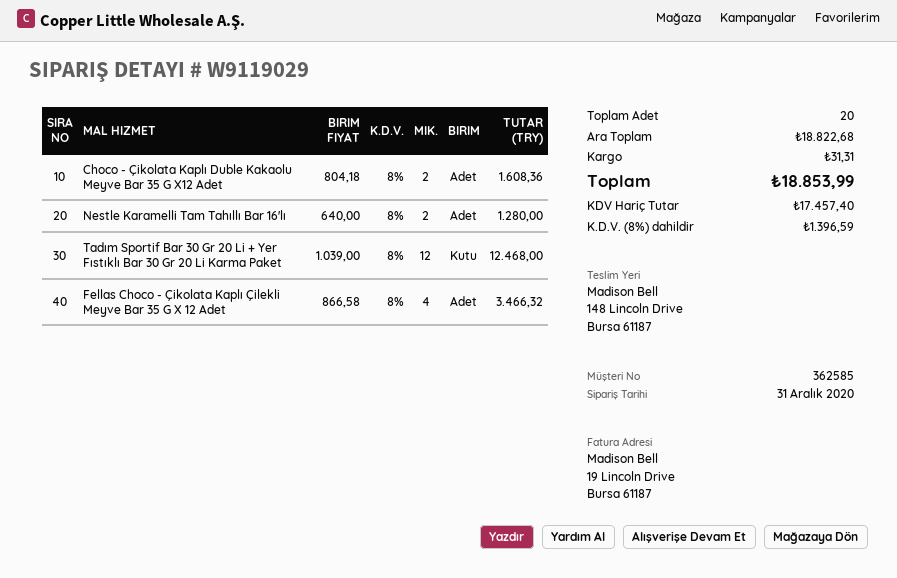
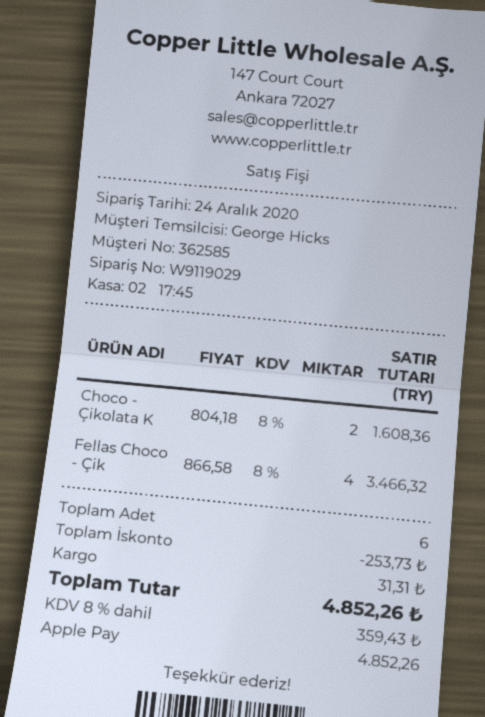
order date: 2020-12-31 -> 2020-12-24
Nestle Karamelli Tam Tahıllı Bar 16'lı: 2 x 640.00 = 1280.00 -> none
Tadım Sportif Bar 30 Gr 20 Li + Yer Fıstıklı Bar 30 Gr 20 Li Karma Paket: 12 x 1039.00 = 12468.00 -> none
total quantity: 20 -> 6
discount: none -> 253.73
tax: 8% = 1396.59 -> 8% = 359.43
total: 18853.99 -> 4852.26

